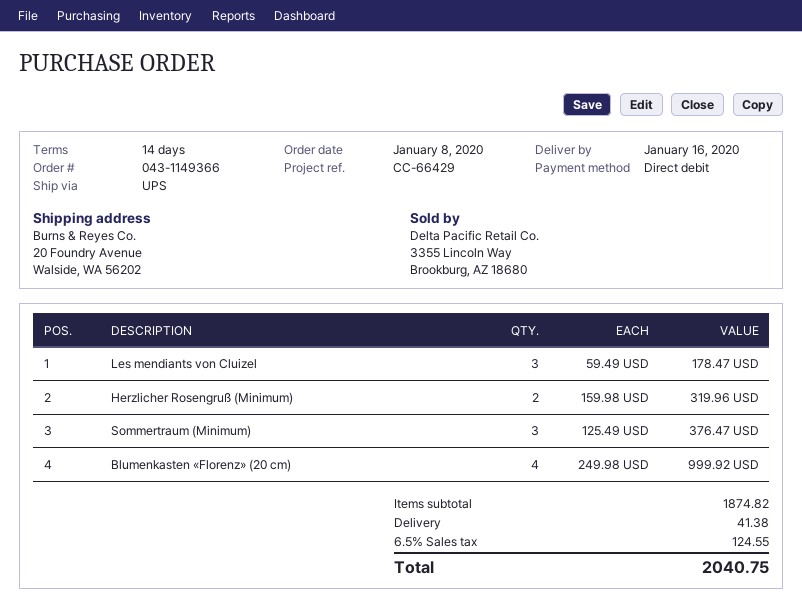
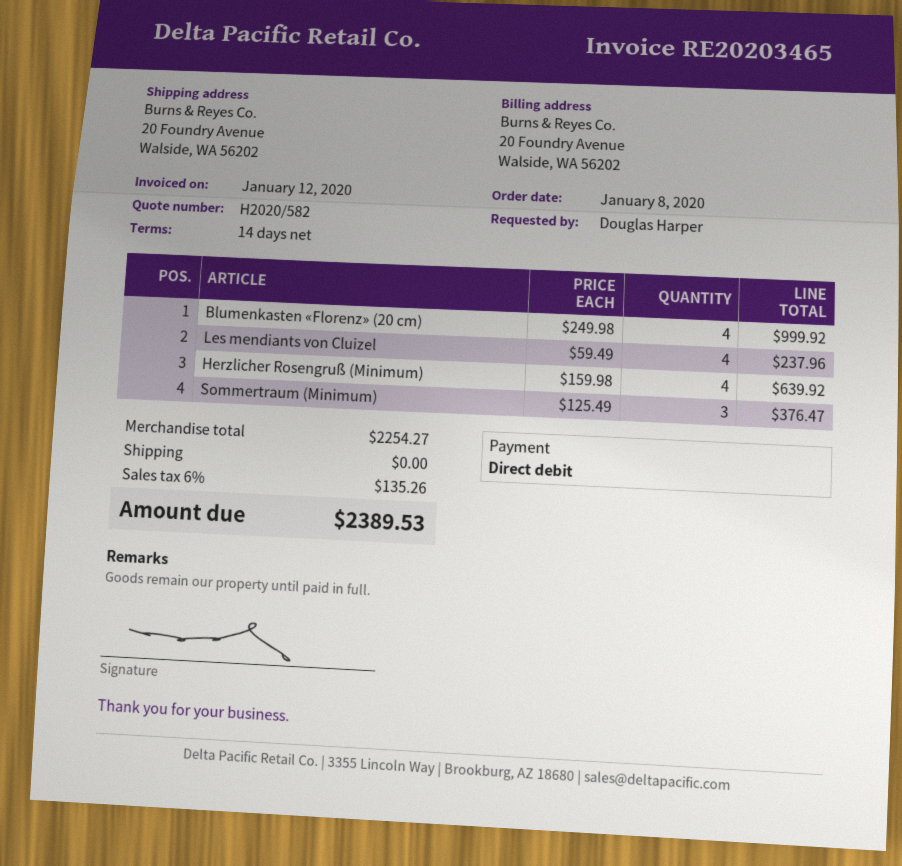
Les mendiants von Cluizel: 3 x 59.49 = 178.47 -> 4 x 59.49 = 237.96
Herzlicher Rosengruß (Minimum): 2 x 159.98 = 319.96 -> 4 x 159.98 = 639.92
subtotal: 1874.82 -> 2254.27
shipping: 41.38 -> 0.00
tax: 6.5% = 124.55 -> 6% = 135.26
total: 2040.75 -> 2389.53

